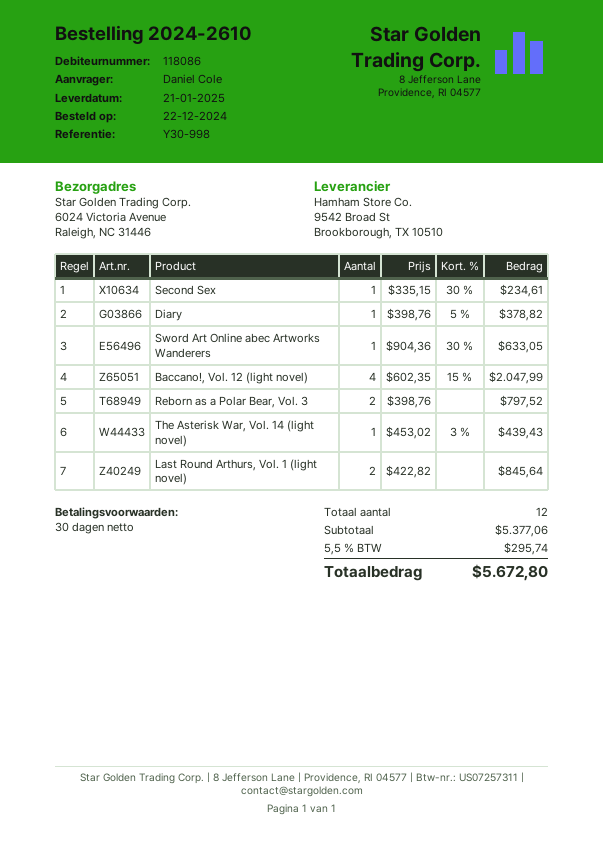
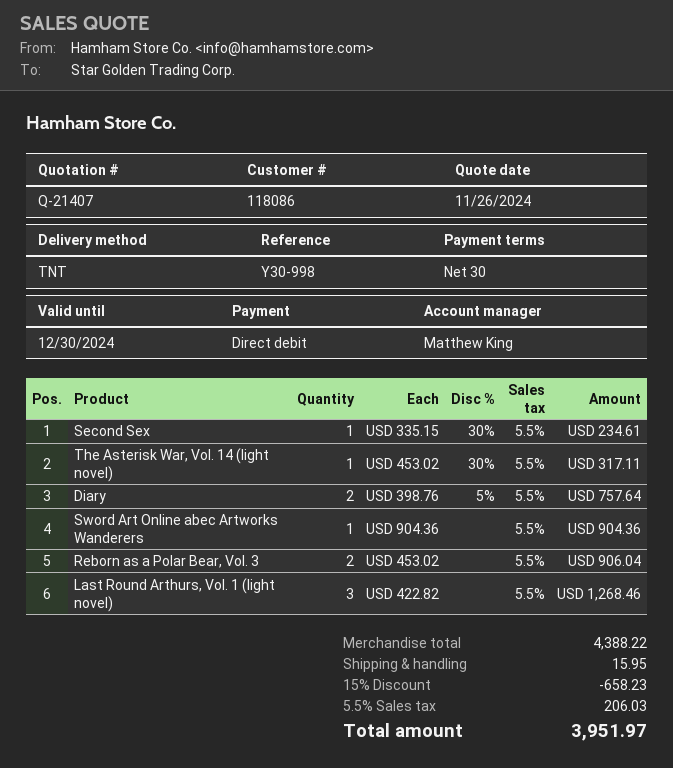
Diary: 1 x 398.76 - 5% = 378.82 -> 2 x 398.76 - 5% = 757.64
Sword Art Online abec Artworks Wanderers: 1 x 904.36 - 30% = 633.05 -> 1 x 904.36 = 904.36
Baccano!, Vol. 12 (light novel): 4 x 602.35 - 15% = 2047.99 -> none
Reborn as a Polar Bear, Vol. 3: 2 x 398.76 = 797.52 -> 2 x 453.02 = 906.04
The Asterisk War, Vol. 14 (light novel): 1 x 453.02 - 3% = 439.43 -> 1 x 453.02 - 30% = 317.11
Last Round Arthurs, Vol. 1 (light novel): 2 x 422.82 = 845.64 -> 3 x 422.82 = 1268.46
subtotal: 5377.06 -> 4388.22
discount: none -> 15% = 658.23
shipping: none -> 15.95
tax: 5.5% = 295.74 -> 5.5% = 206.03
total: 5672.80 -> 3951.97

